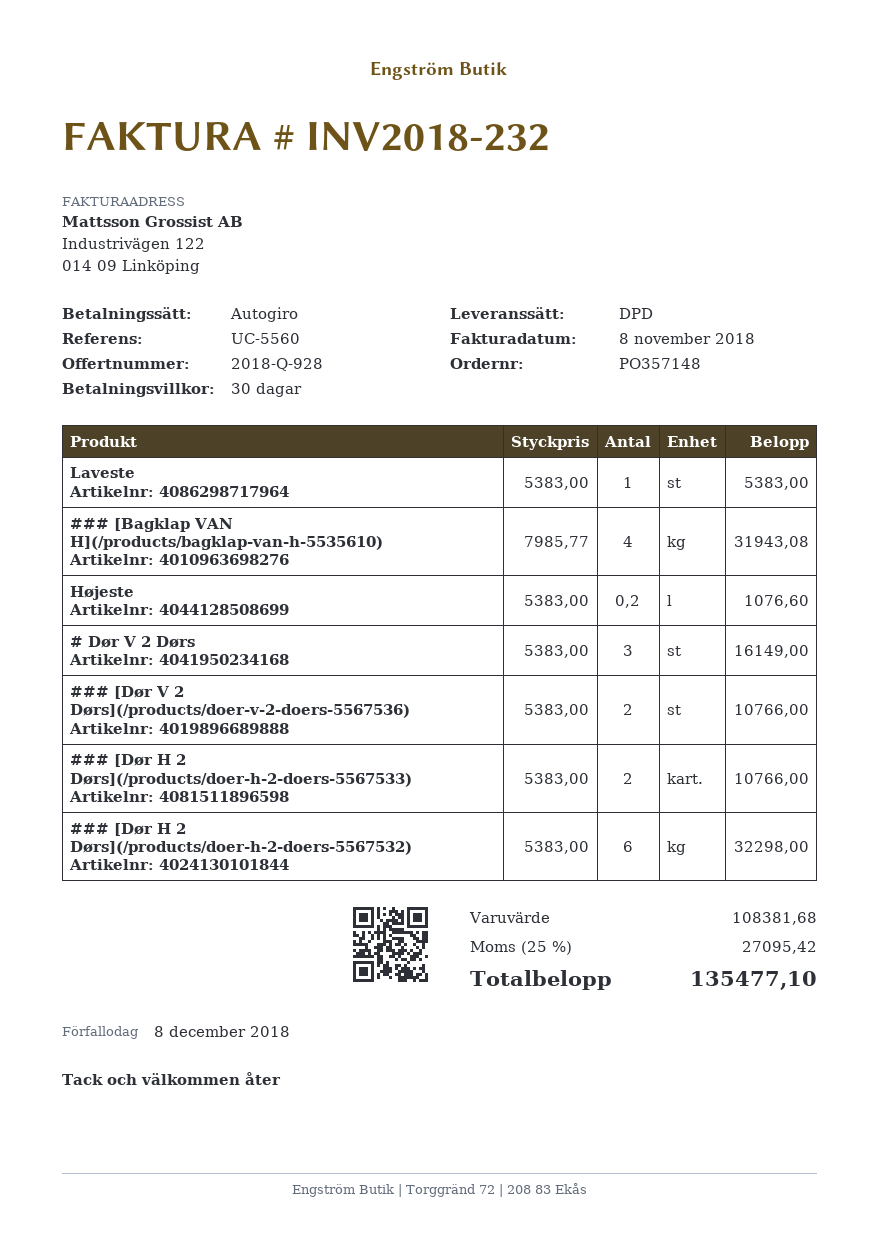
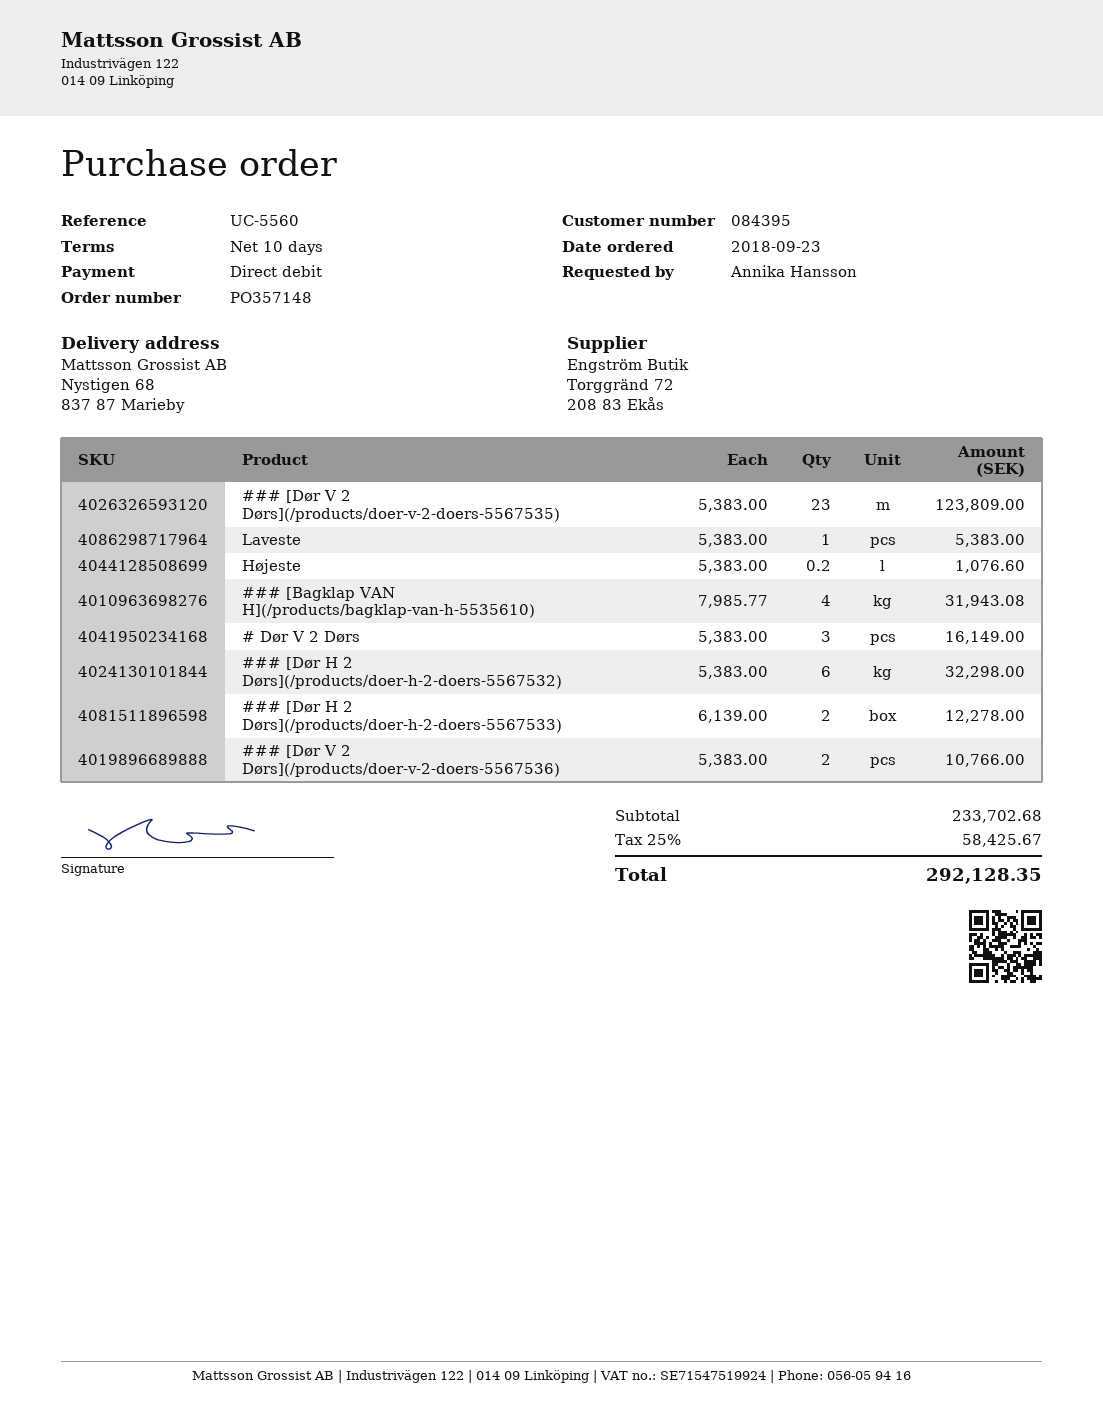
payment terms: 30 days -> 10 days
### [Dør H 2 Dørs](/products/doer-h-2-doers-5567533): 2 x 5383.00 = 10766.00 -> 2 x 6139.00 = 12278.00
### [Dør V 2 Dørs](/products/doer-v-2-doers-5567535): none -> 23 x 5383.00 = 123809.00
subtotal: 108381.68 -> 233702.68
tax: 25% = 27095.42 -> 25% = 58425.67
total: 135477.10 -> 292128.35

